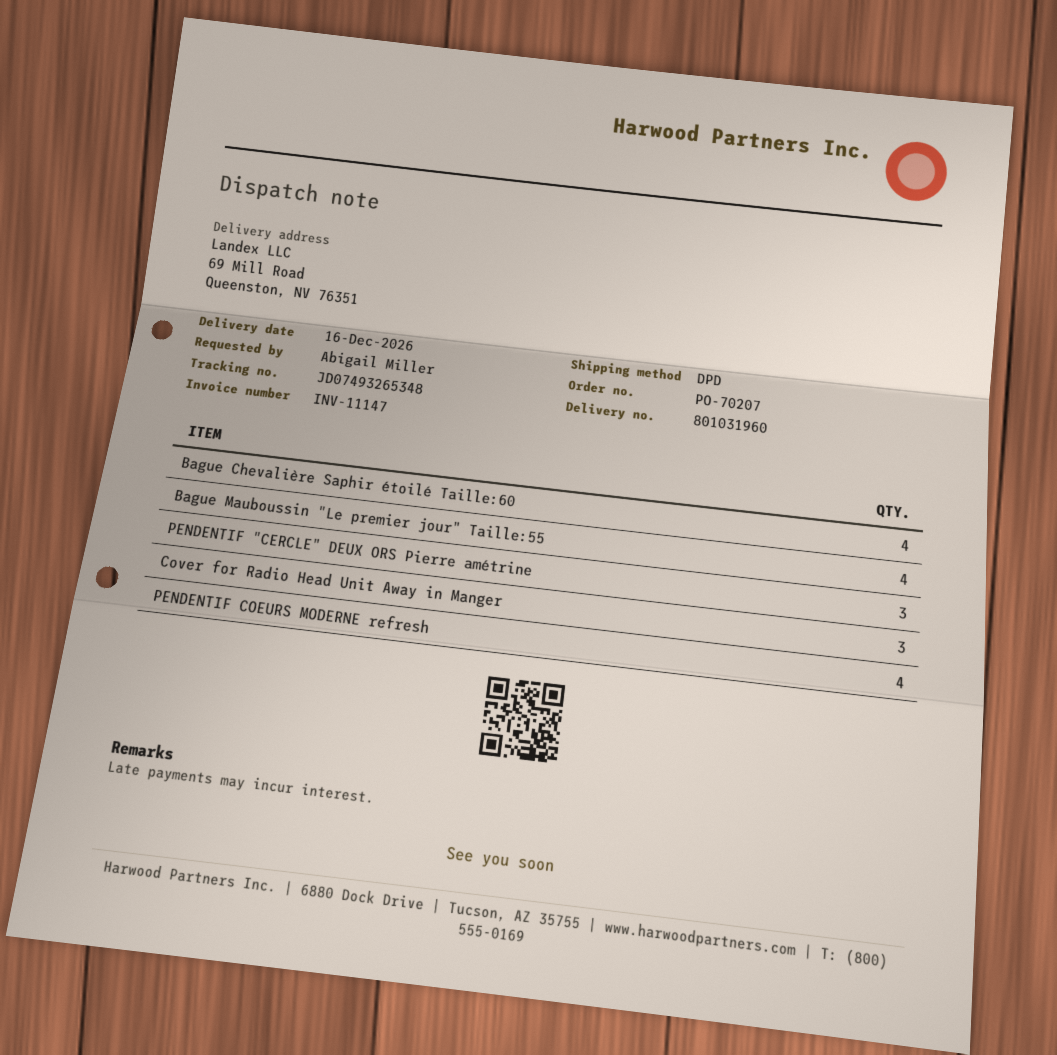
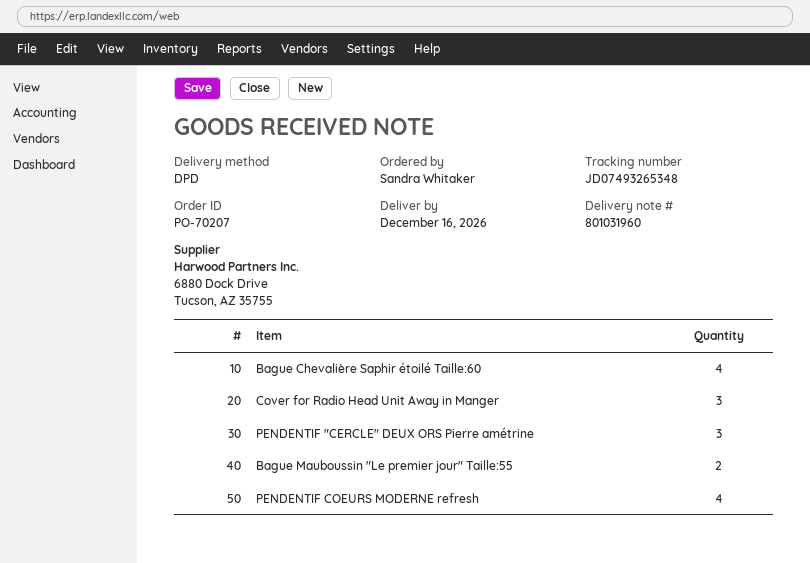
ordered by: Abigail Miller -> Sandra Whitaker
Bague Mauboussin "Le premier jour" Taille:55: 4 -> 2

